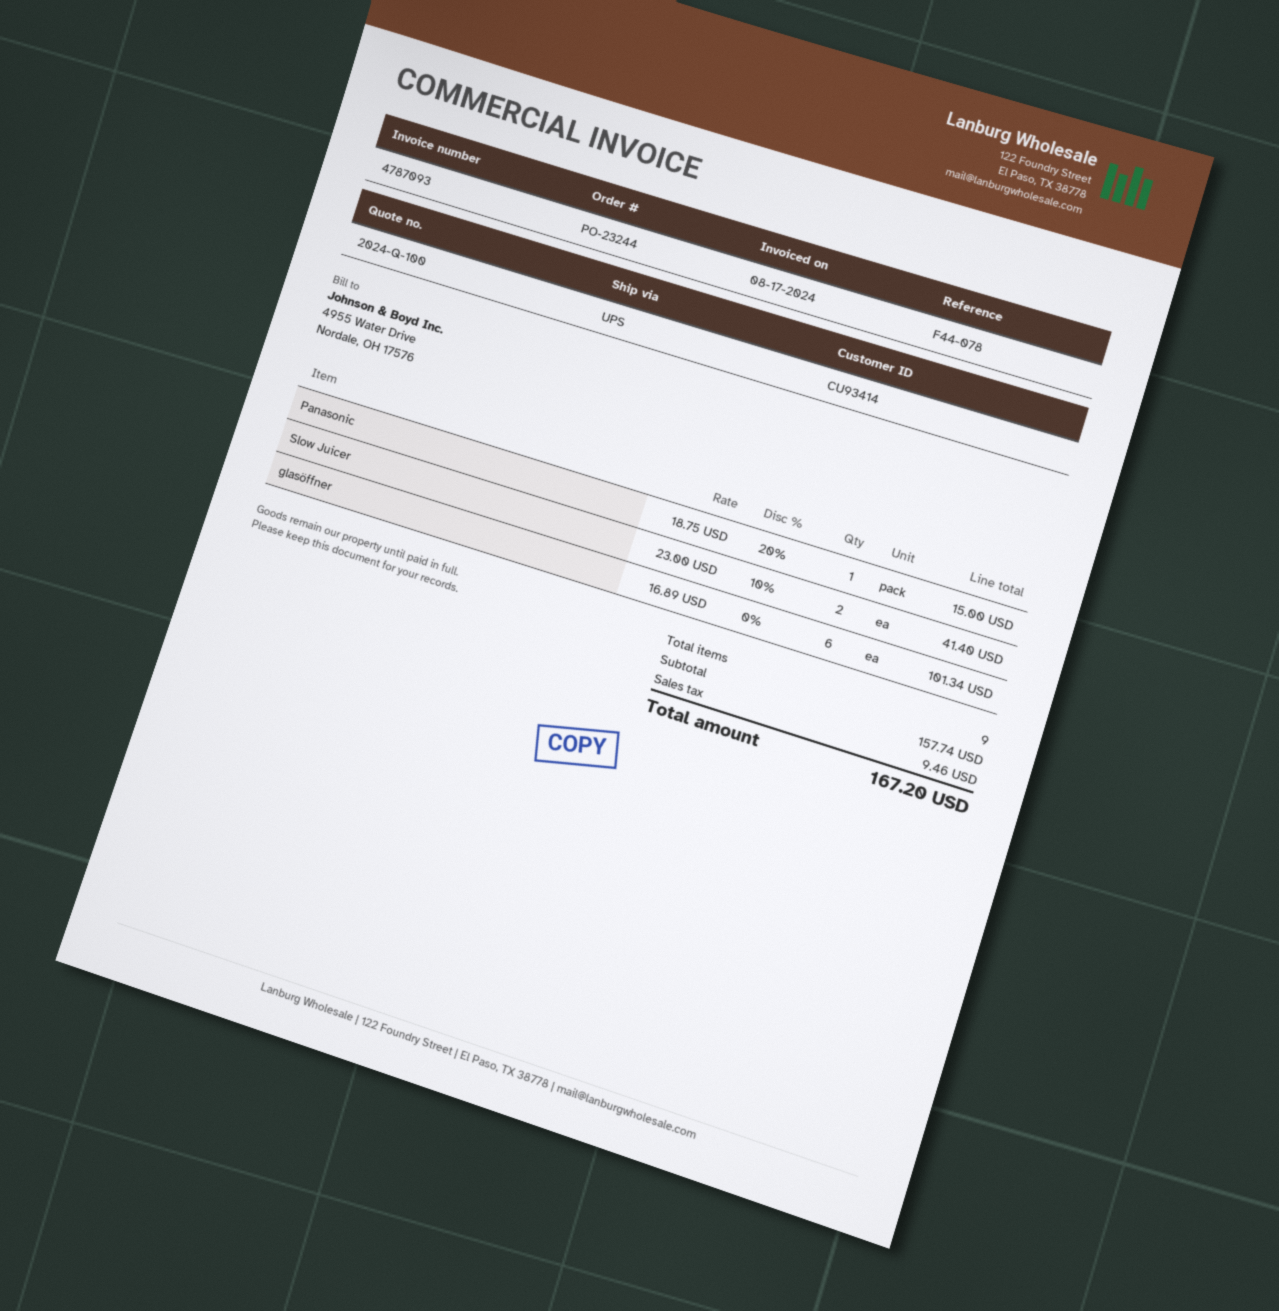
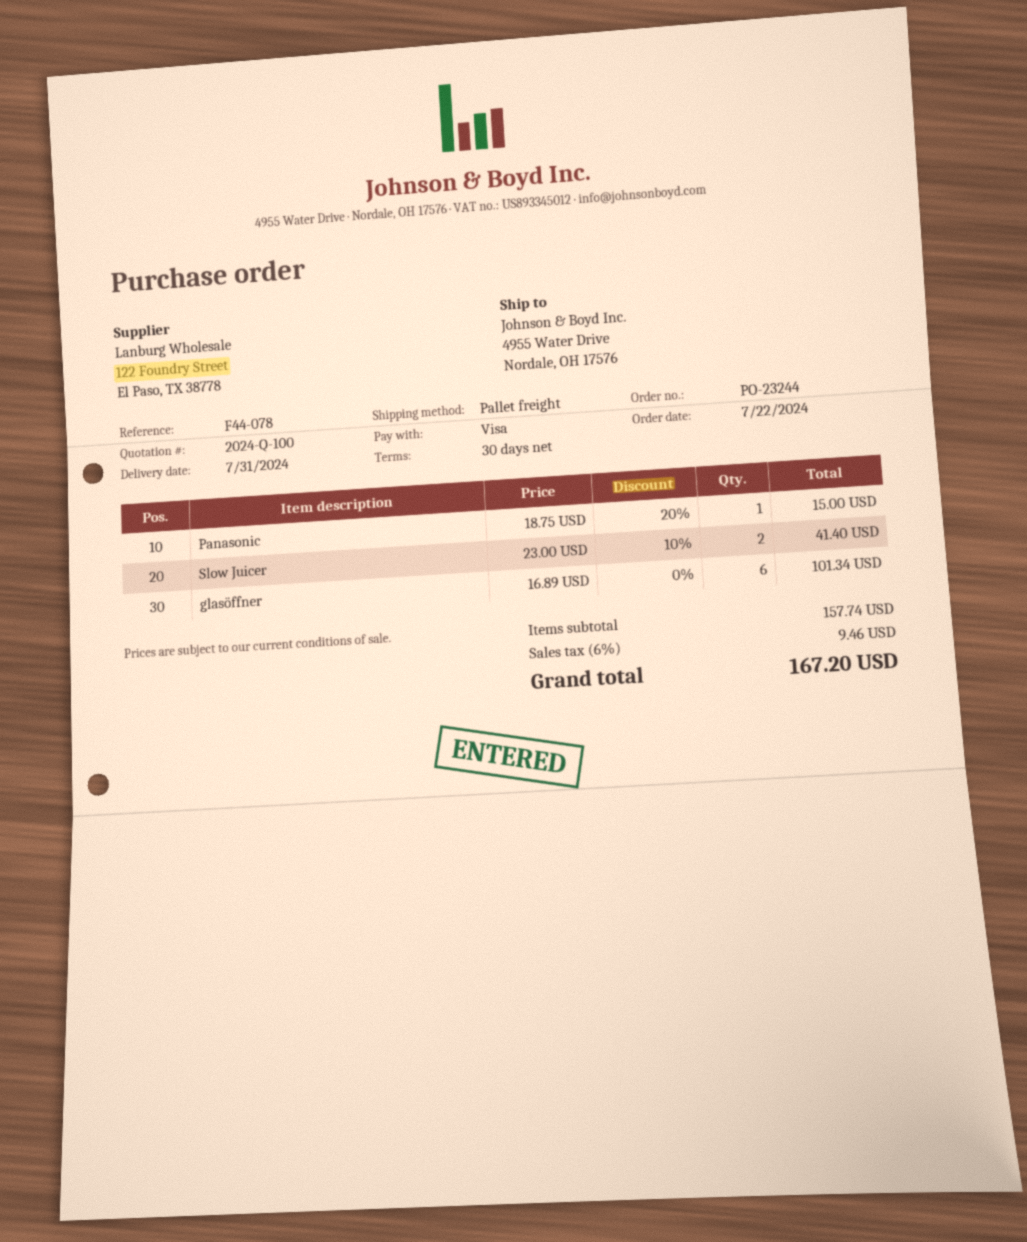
shipping method: UPS -> pallet freight

